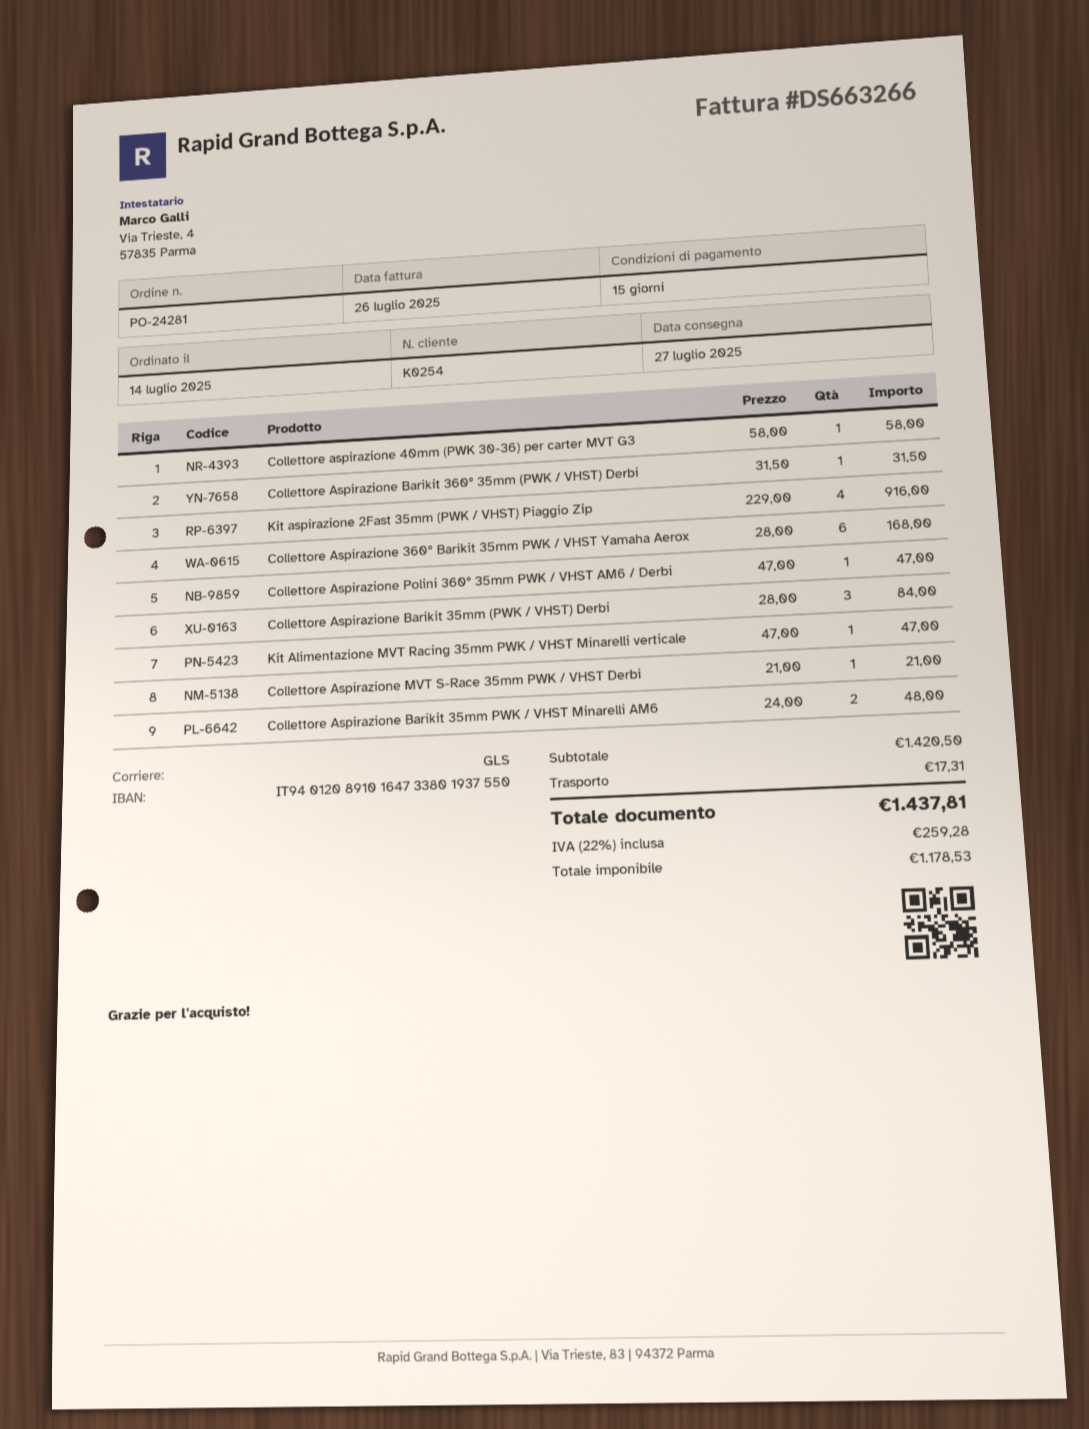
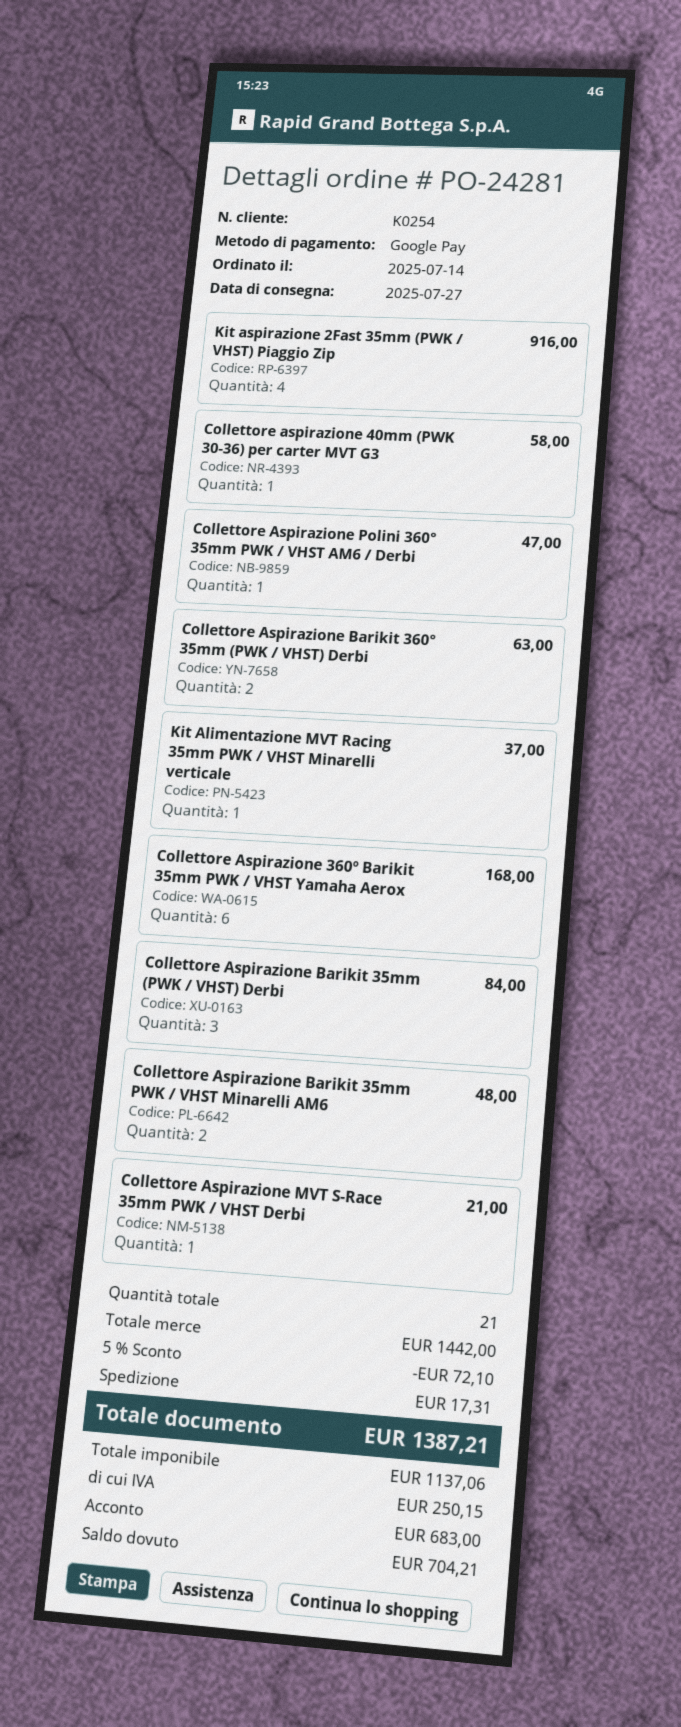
Collettore Aspirazione Barikit 360° 35mm (PWK / VHST) Derbi: 1 for 31.50 -> 2 for 63.00
Kit Alimentazione MVT Racing 35mm PWK / VHST Minarelli verticale: 1 for 47.00 -> 1 for 37.00
subtotal: 1420.50 -> 1442.00
discount: none -> 5% = 72.10
net: 1178.53 -> 1137.06
tax: 259.28 -> 250.15
total: 1437.81 -> 1387.21

